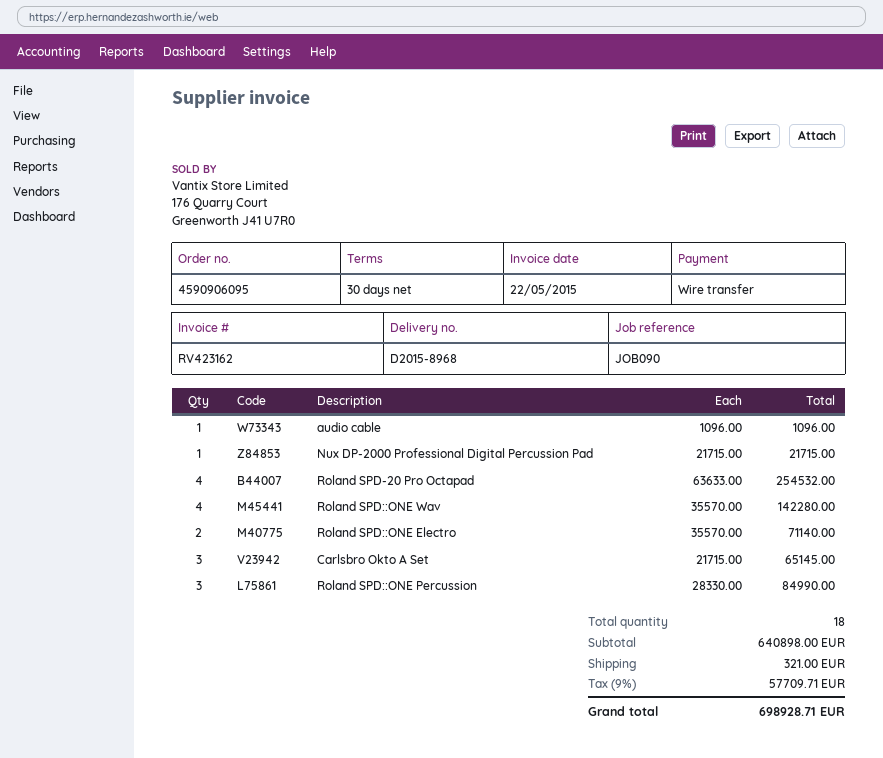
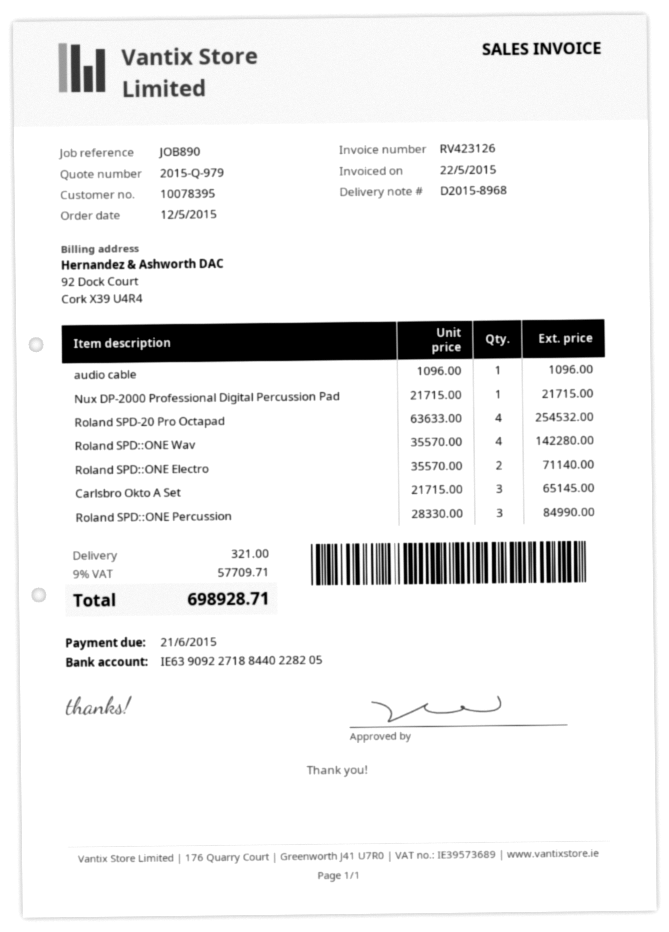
invoice number: RV423162 -> RV423126
reference: JOB090 -> JOB890

